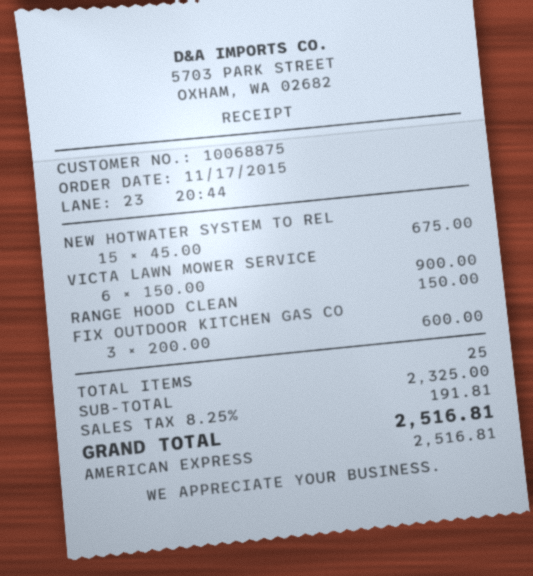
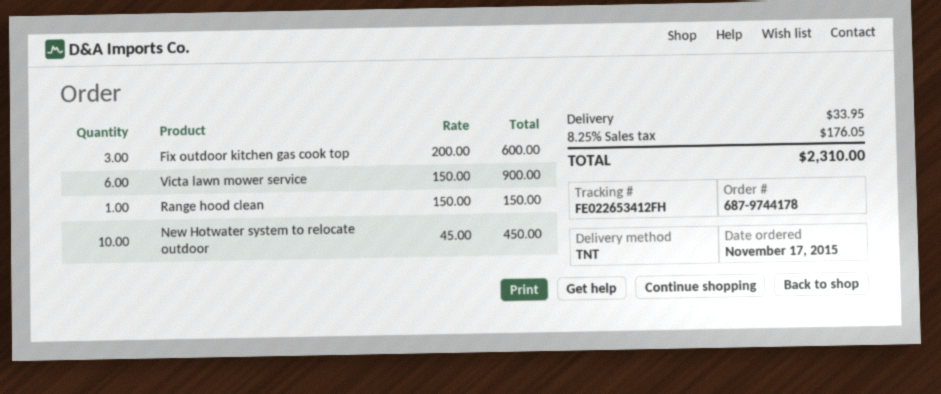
NEW HOTWATER SYSTEM TO REL: 15 x 45.00 = 675.00 -> 10 x 45.00 = 450.00
shipping: none -> 33.95
tax: 8.25% = 191.81 -> 8.25% = 176.05
total: 2516.81 -> 2310.00

